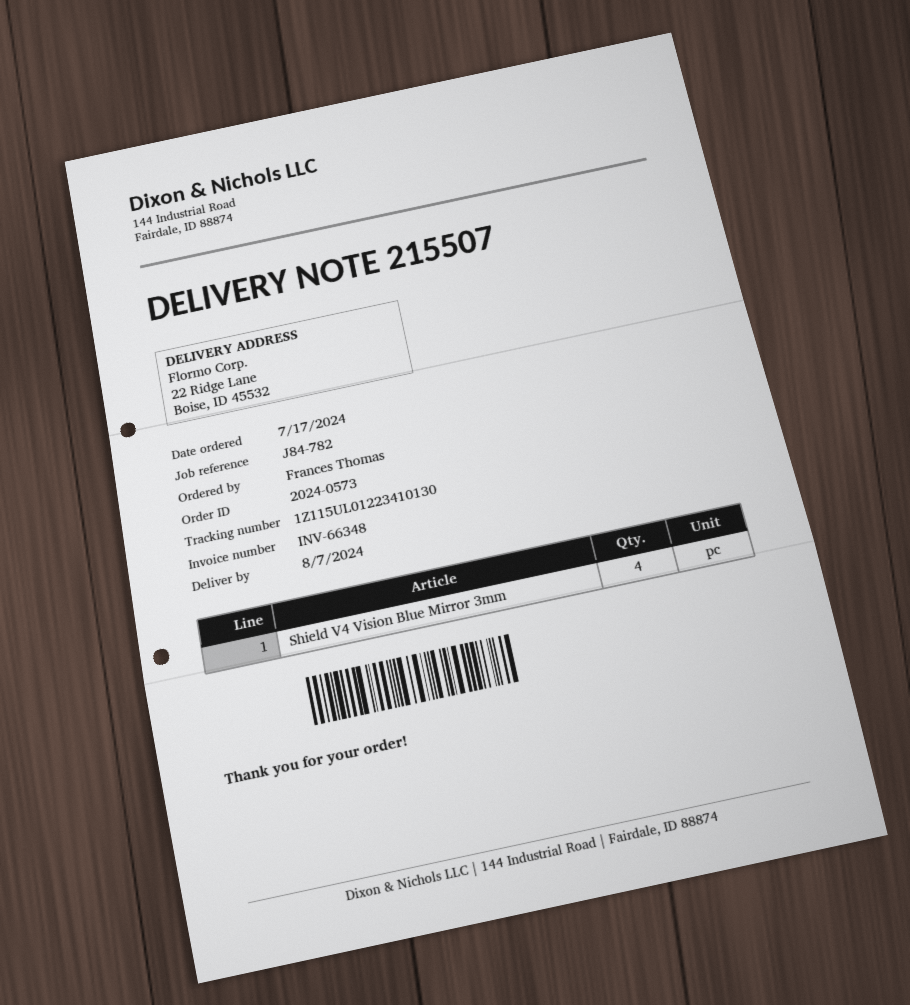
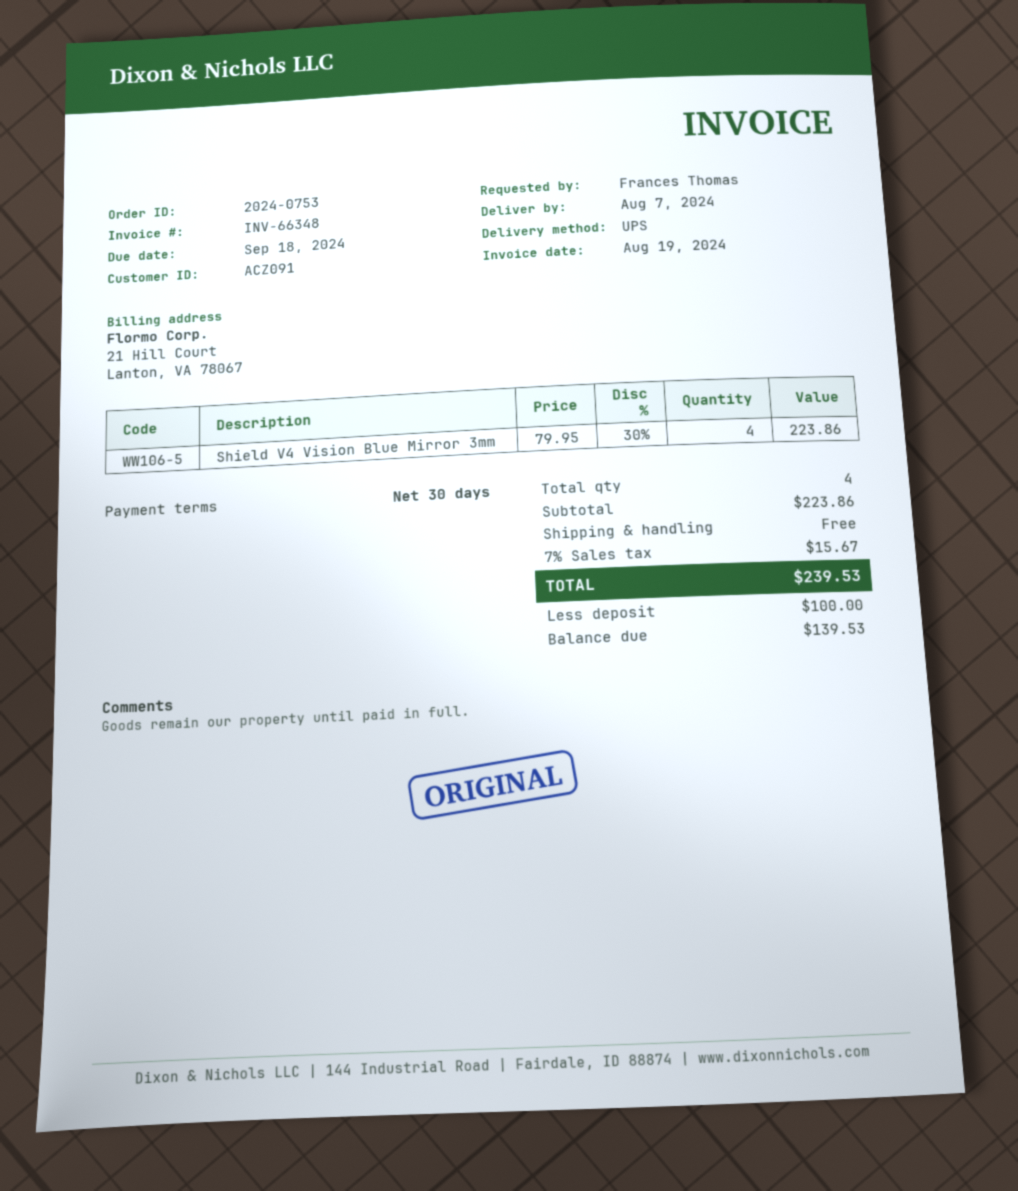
order number: 2024-0573 -> 2024-0753

